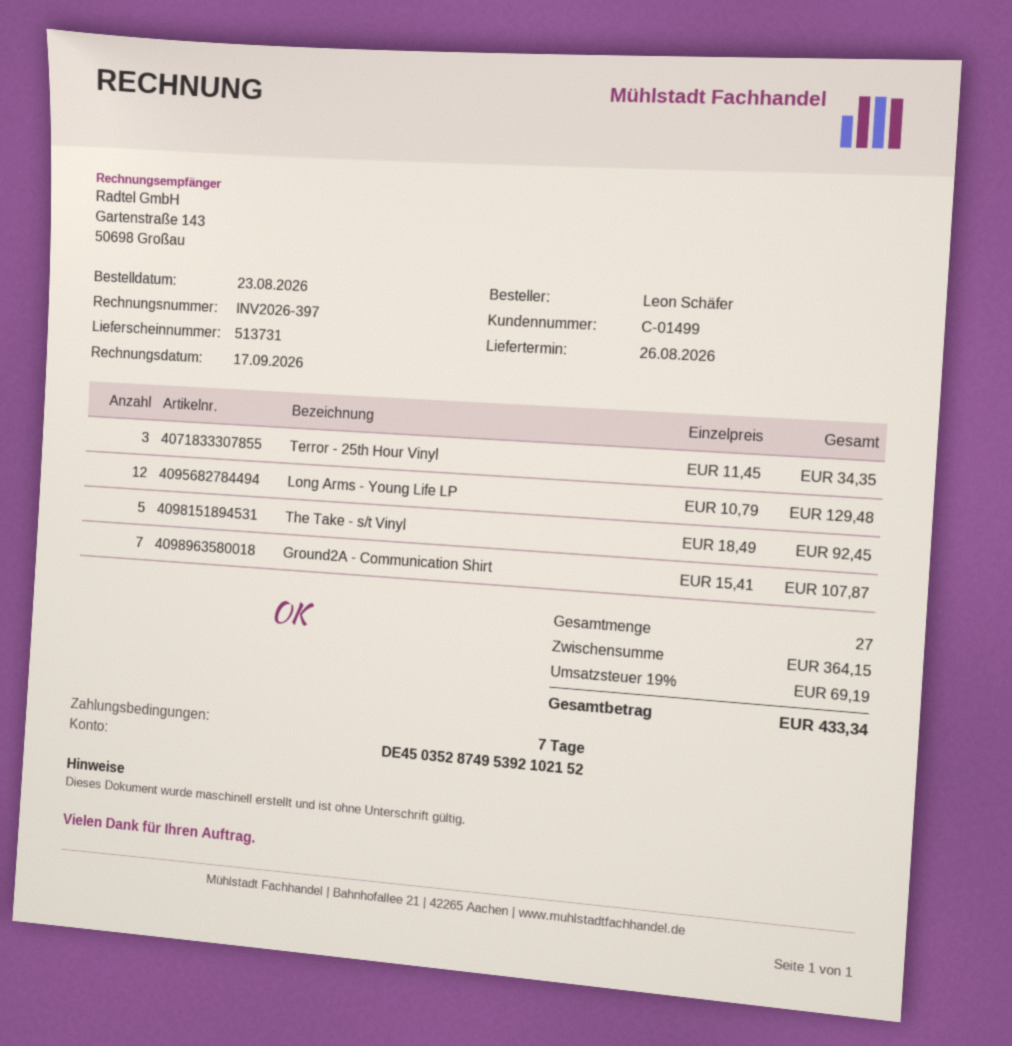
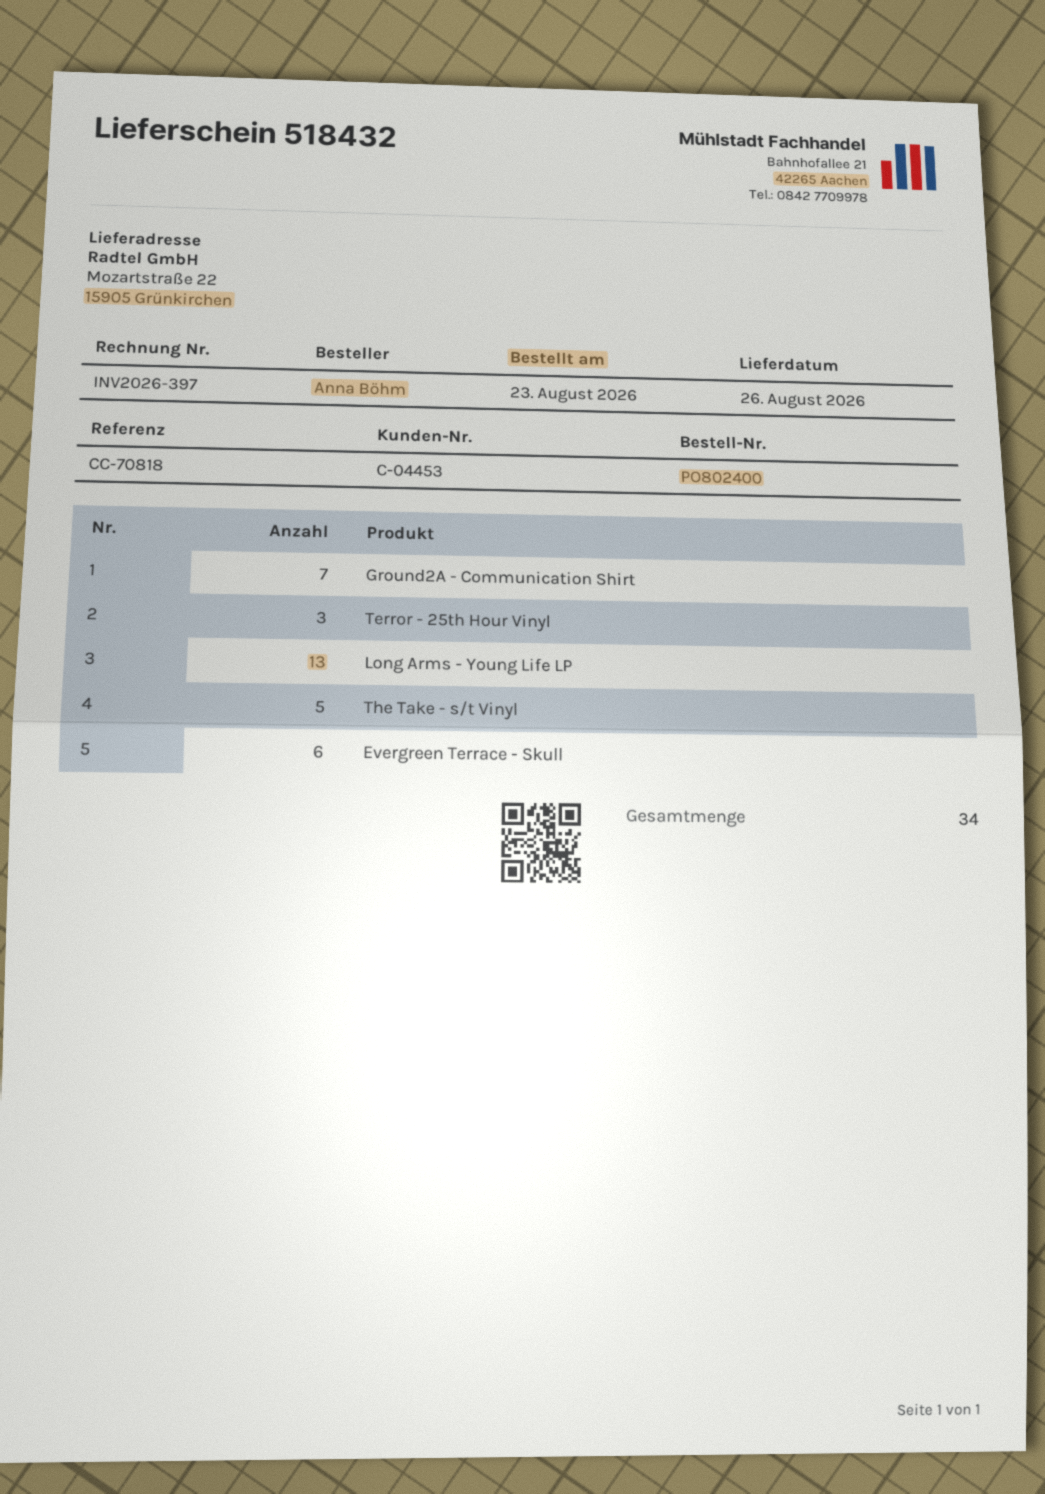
delivery note number: 513731 -> 518432
customer number: C-01499 -> C-04453
ordered by: Leon Schäfer -> Anna Böhm
Long Arms - Young Life LP: 12 -> 13
Evergreen Terrace - Skull: none -> 6
total quantity: 27 -> 34

